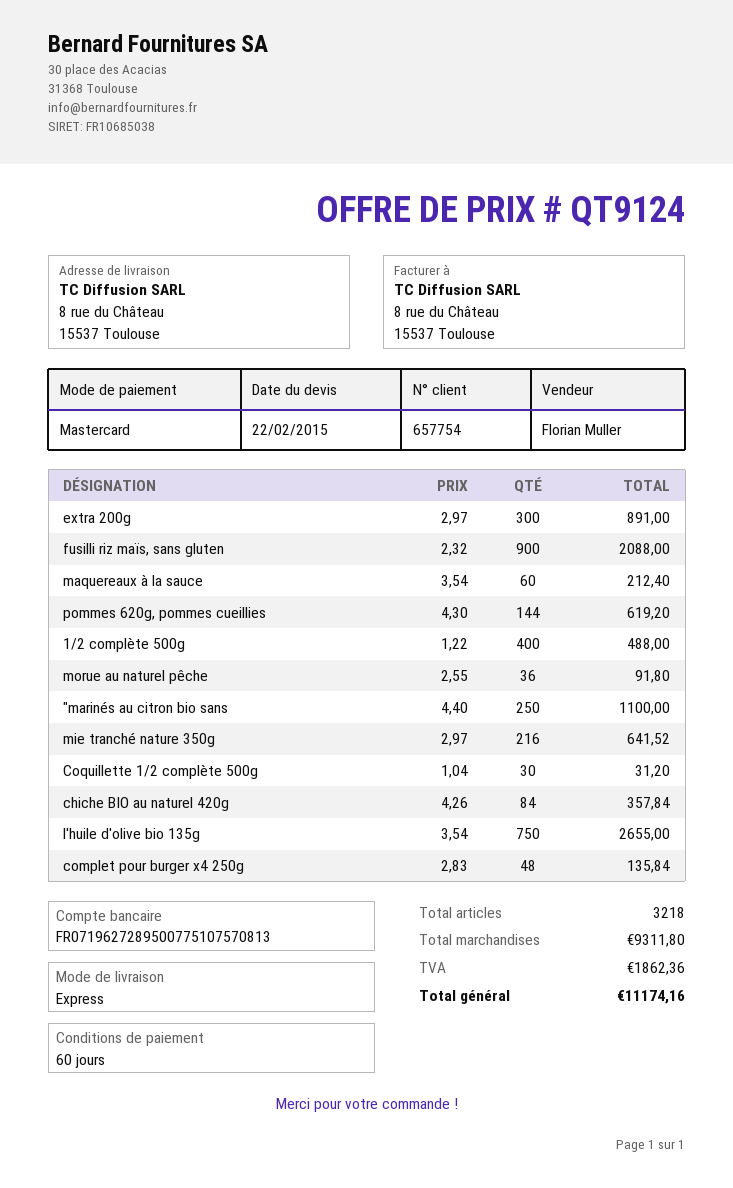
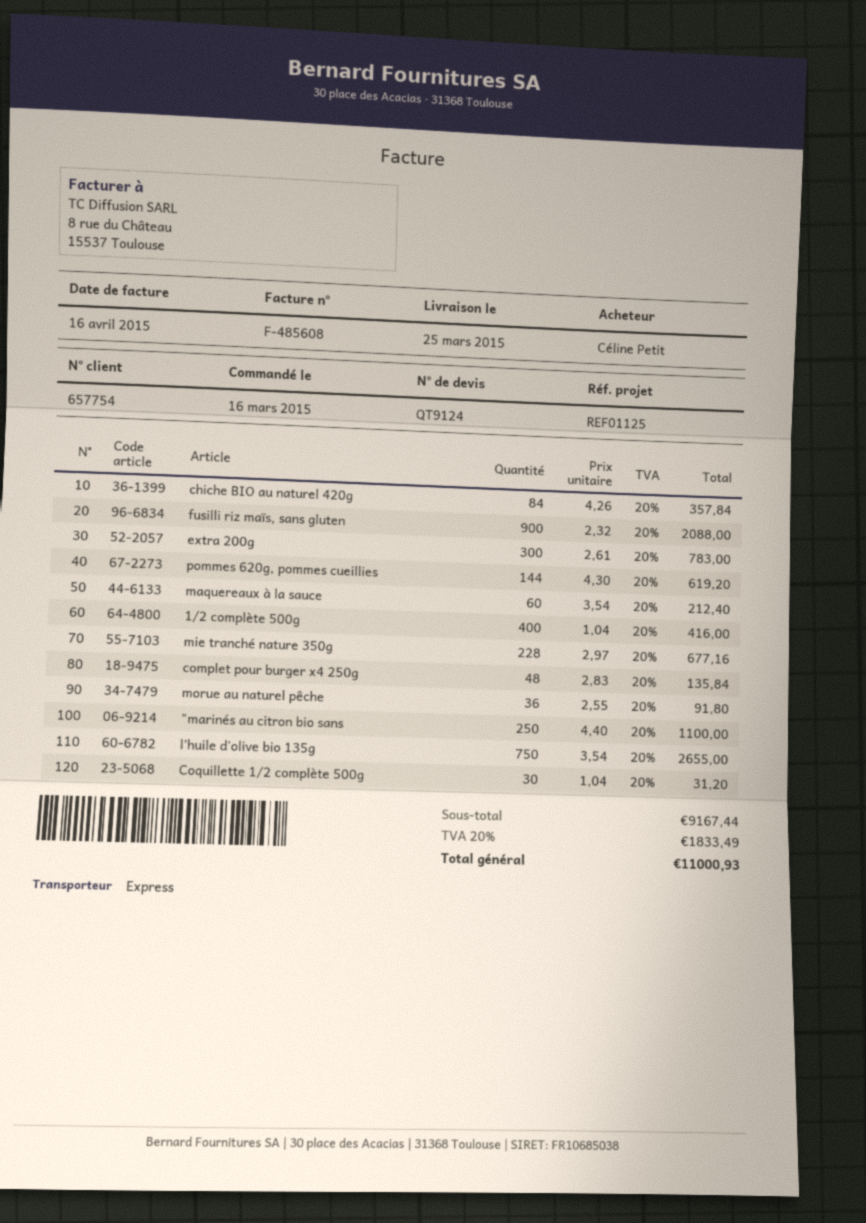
extra 200g: 300 x 2.97 = 891.00 -> 300 x 2.61 = 783.00
1/2 complète 500g: 400 x 1.22 = 488.00 -> 400 x 1.04 = 416.00
mie tranché nature 350g: 216 x 2.97 = 641.52 -> 228 x 2.97 = 677.16
subtotal: 9311.80 -> 9167.44
tax: 1862.36 -> 1833.49
total: 11174.16 -> 11000.93

